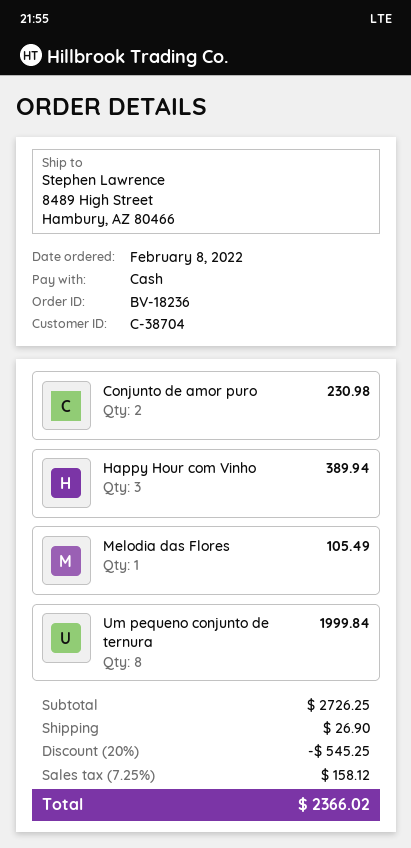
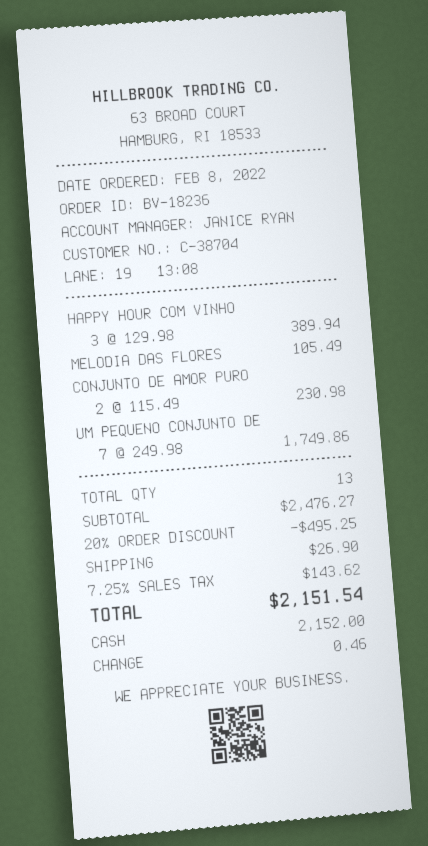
Um pequeno conjunto de ternura: 8 for 1999.84 -> 7 for 1749.86
subtotal: 2726.25 -> 2476.27
discount: 20% = 545.25 -> 20% = 495.25
tax: 7.25% = 158.12 -> 7.25% = 143.62
total: 2366.02 -> 2151.54

